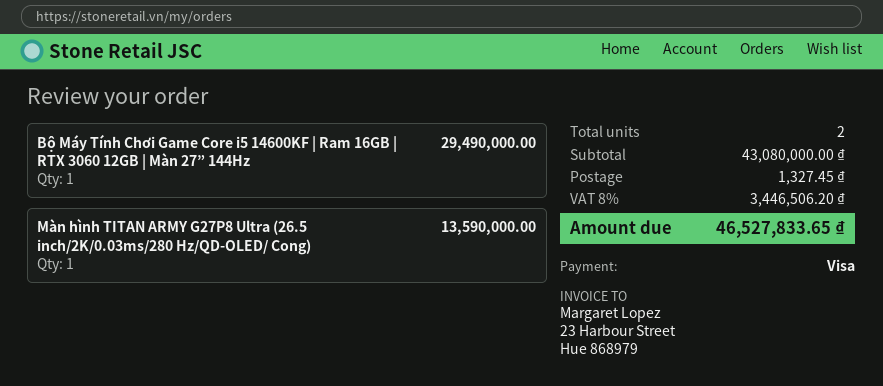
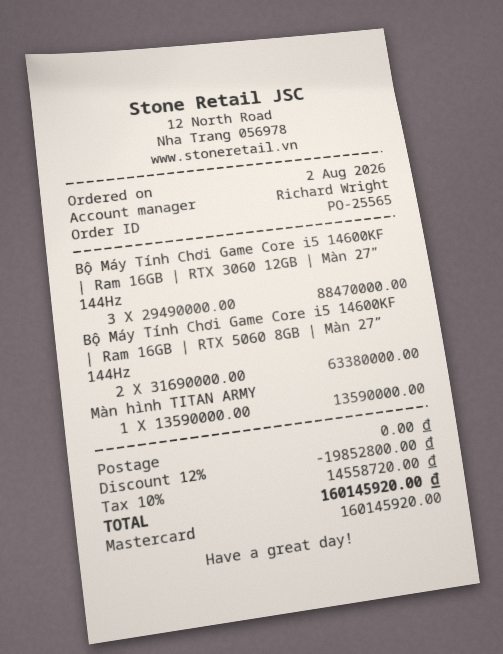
payment method: Visa -> Mastercard
Bộ Máy Tính Chơi Game Core i5 14600KF | Ram 16GB | RTX 3060 12GB | Màn 27” 144Hz: 1 for 29490000.00 -> 3 for 88470000.00
Bộ Máy Tính Chơi Game Core i5 14600KF | Ram 16GB | RTX 5060 8GB | Màn 27” 144Hz: none -> 2 for 63380000.00
discount: none -> 12% = 19852800.00
shipping: 1327.45 -> 0.00
tax: 8% = 3446506.20 -> 10% = 14558720.00
total: 46527833.65 -> 160145920.00

